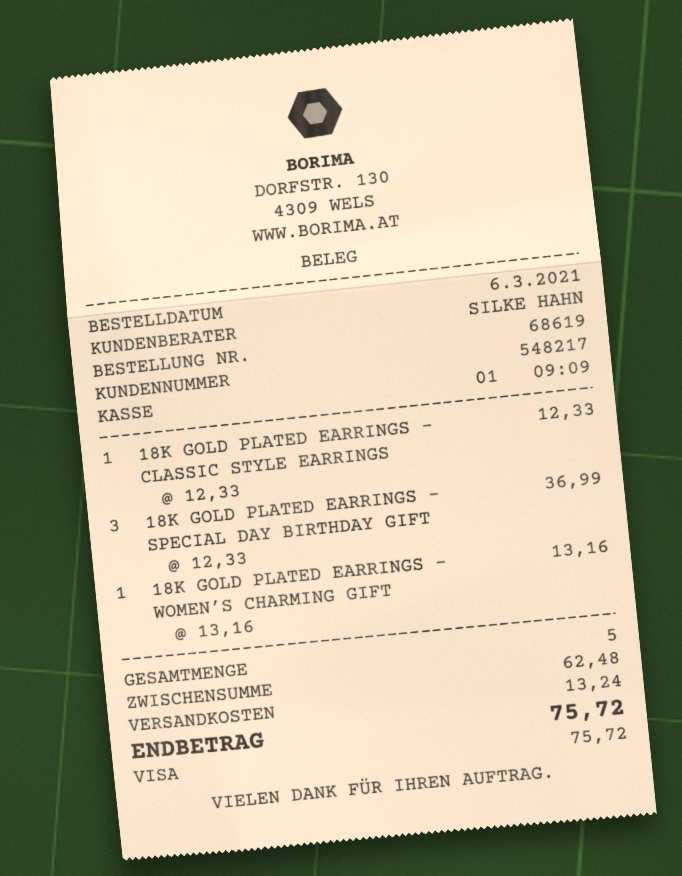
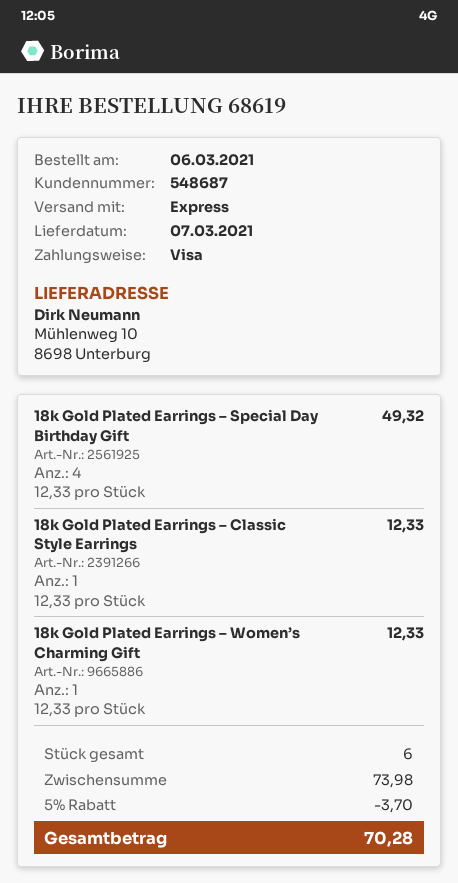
customer number: 548217 -> 548687
18K GOLD PLATED EARRINGS – SPECIAL DAY BIRTHDAY GIFT: 3 x 12.33 = 36.99 -> 4 x 12.33 = 49.32
18K GOLD PLATED EARRINGS – WOMEN’S CHARMING GIFT: 1 x 13.16 = 13.16 -> 1 x 12.33 = 12.33
total quantity: 5 -> 6
subtotal: 62.48 -> 73.98
discount: none -> 5% = 3.70
shipping: 13.24 -> none
total: 75.72 -> 70.28

